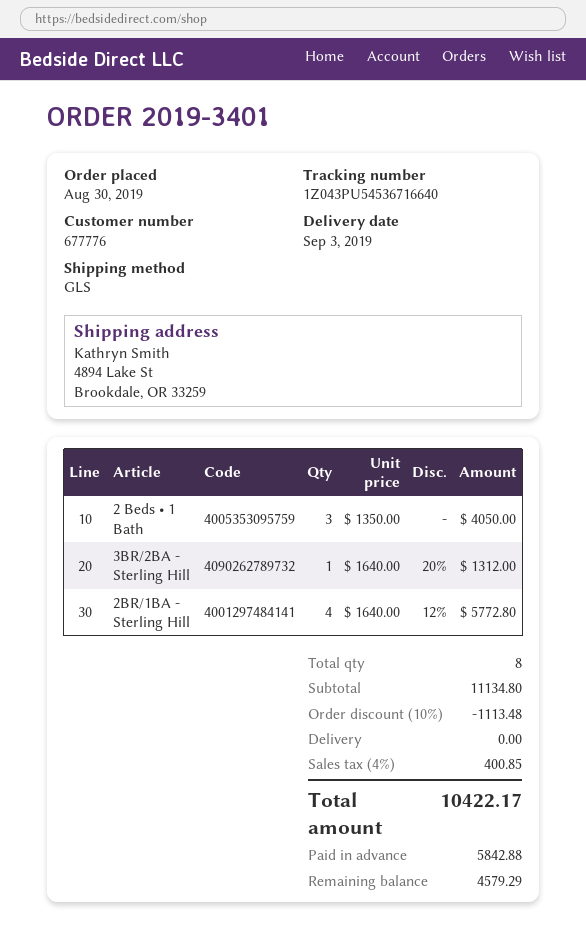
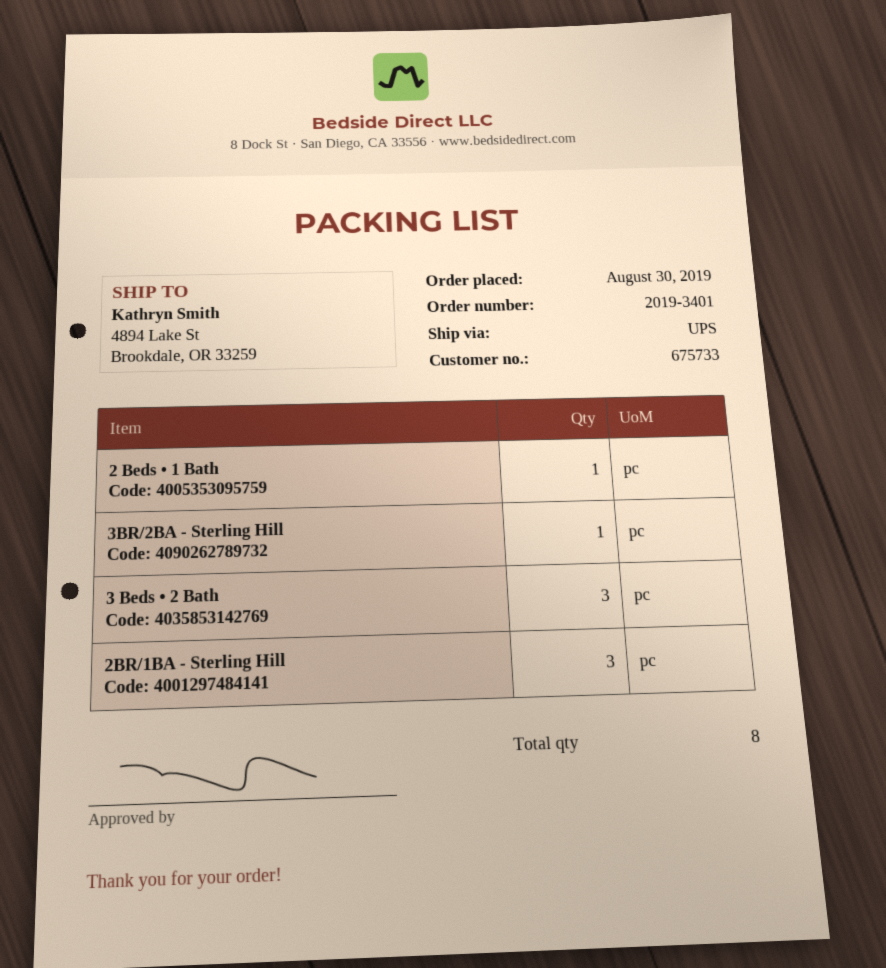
customer number: 677776 -> 675733
shipping method: GLS -> UPS
2 Beds • 1 Bath: 3 -> 1
2BR/1BA - Sterling Hill: 4 -> 3
3 Beds • 2 Bath: none -> 3

